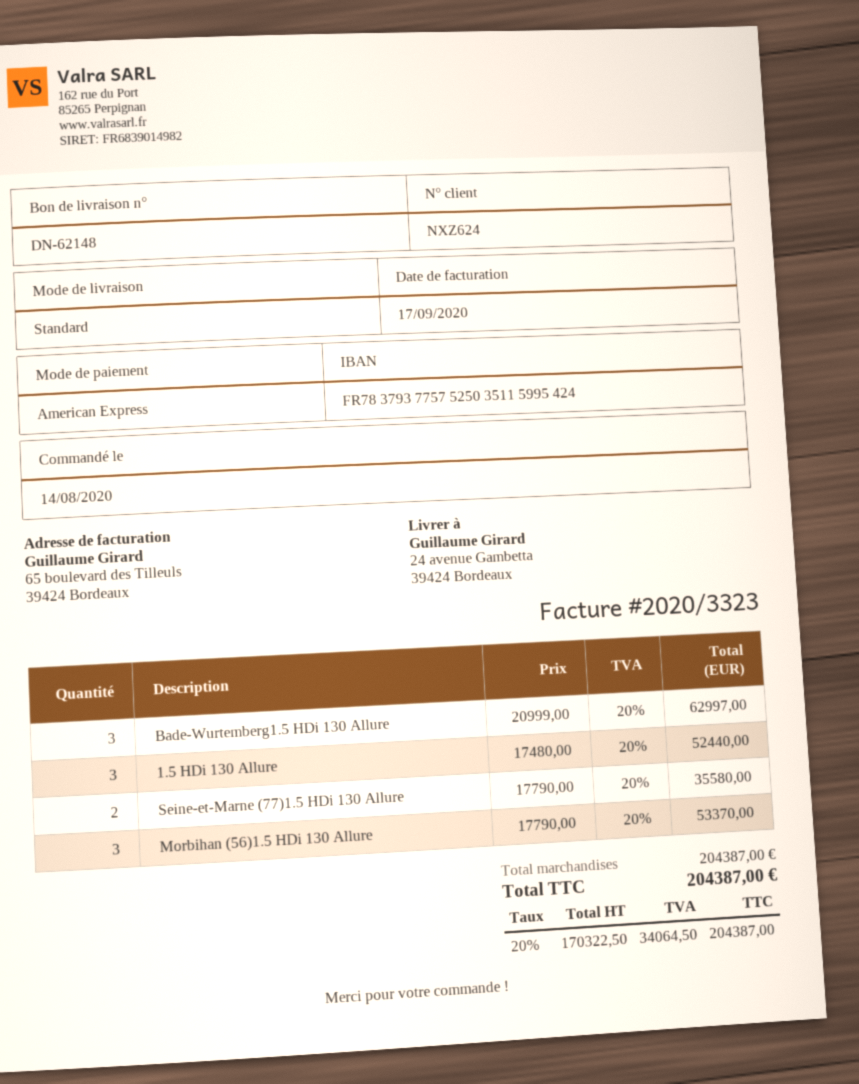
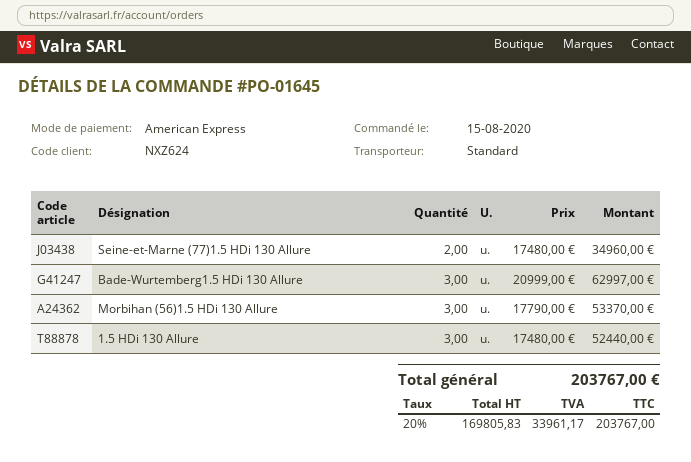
order date: 2020-08-14 -> 2020-08-15
Seine-et-Marne (77)1.5 HDi 130 Allure: 2 x 17790.00 = 35580.00 -> 2 x 17480.00 = 34960.00
net: 170322.50 -> 169805.83
tax: 20% = 34064.50 -> 20% = 33961.17
total: 204387.00 -> 203767.00

